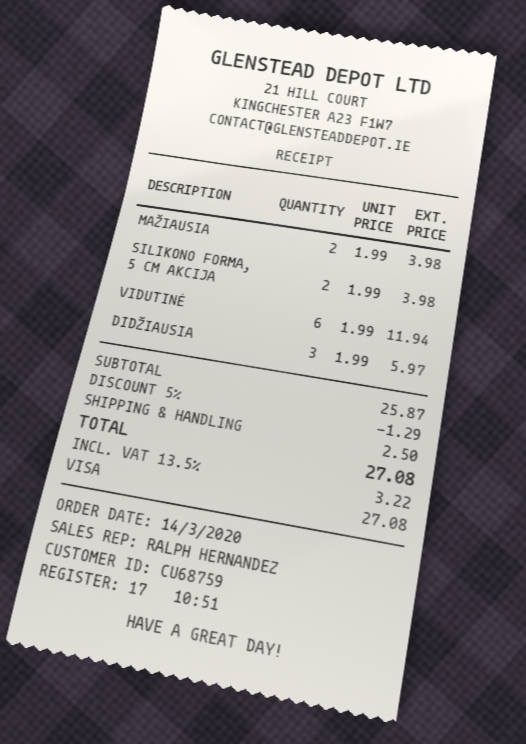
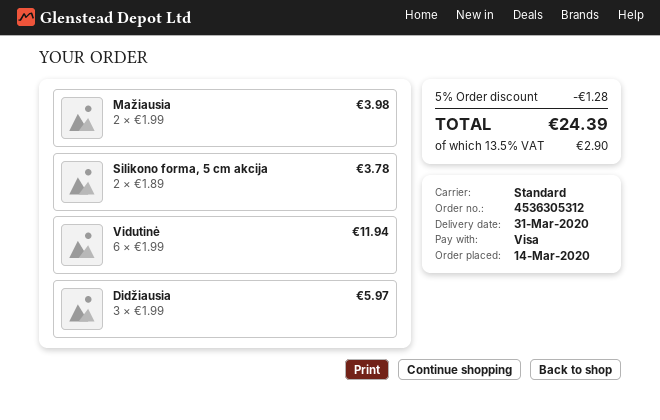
SILIKONO FORMA, 5 CM AKCIJA: 2 x 1.99 = 3.98 -> 2 x 1.89 = 3.78
discount: 5% = 1.29 -> 5% = 1.28
shipping: 2.50 -> none
tax: 13.5% = 3.22 -> 13.5% = 2.90
total: 27.08 -> 24.39

